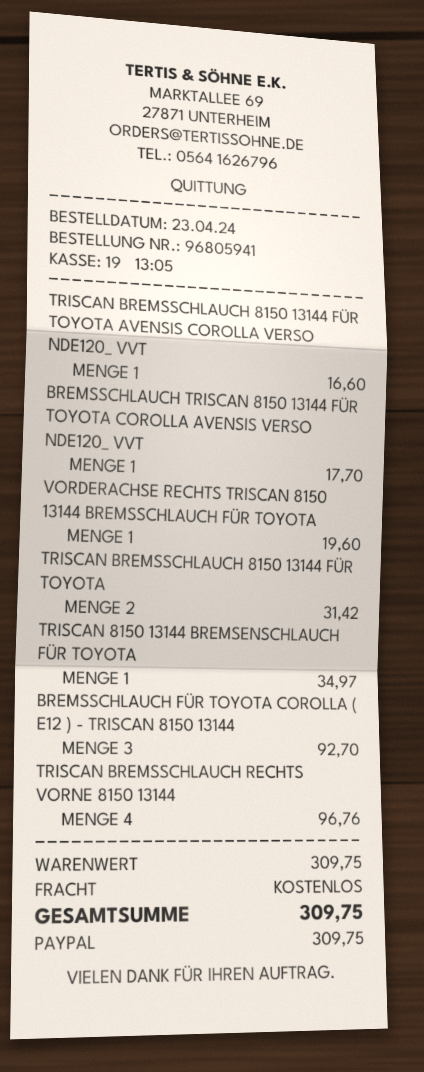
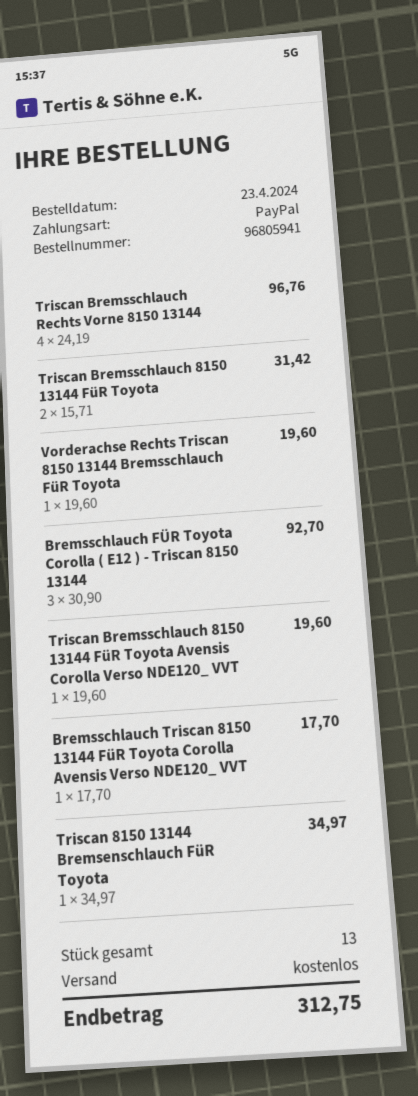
TRISCAN BREMSSCHLAUCH 8150 13144 FÜR TOYOTA AVENSIS COROLLA VERSO NDE120_ VVT: 1 for 16.60 -> 1 for 19.60
total: 309.75 -> 312.75

